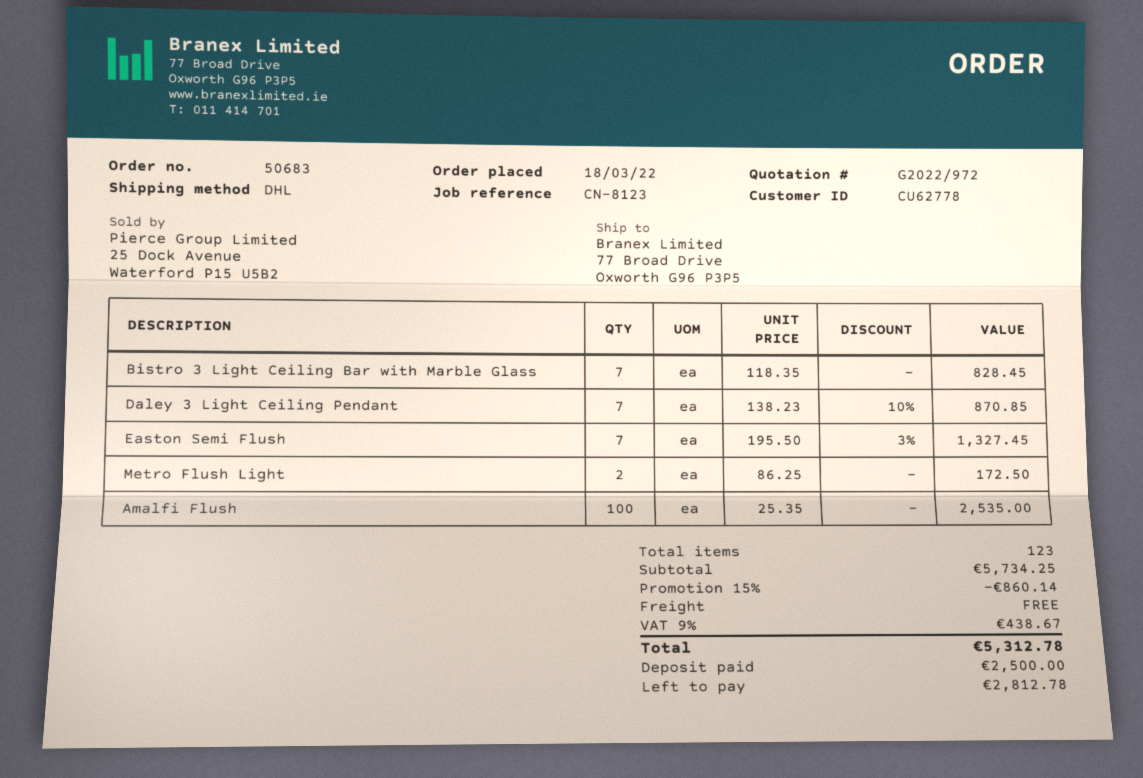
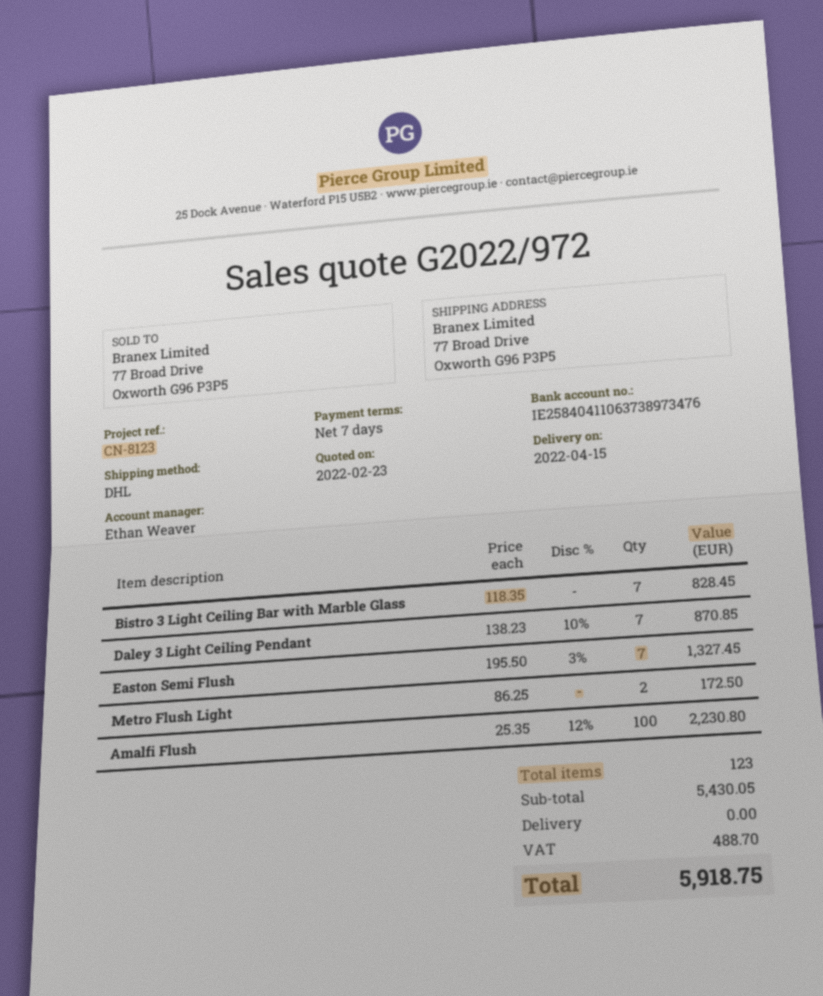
Amalfi Flush: 100 x 25.35 = 2535.00 -> 100 x 25.35 - 12% = 2230.80
subtotal: 5734.25 -> 5430.05
discount: 15% = 860.14 -> none
tax: 438.67 -> 488.70
total: 5312.78 -> 5918.75

